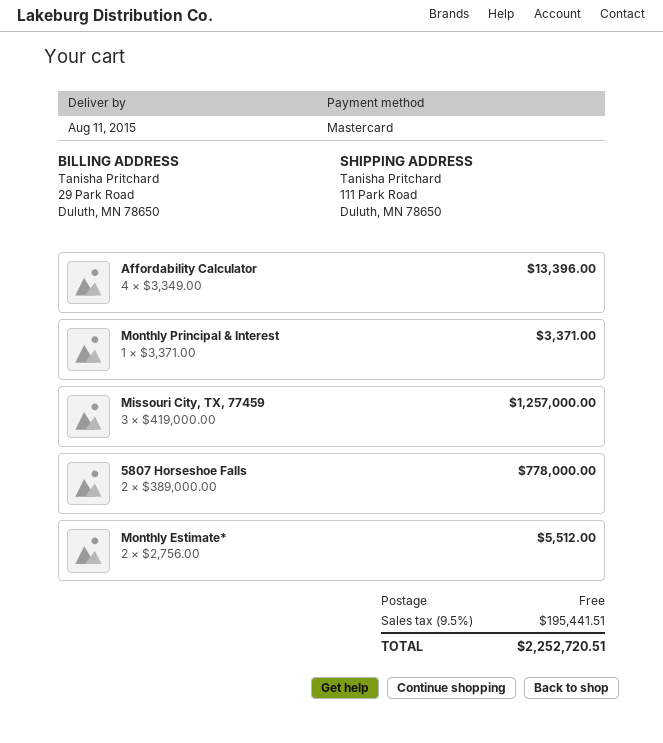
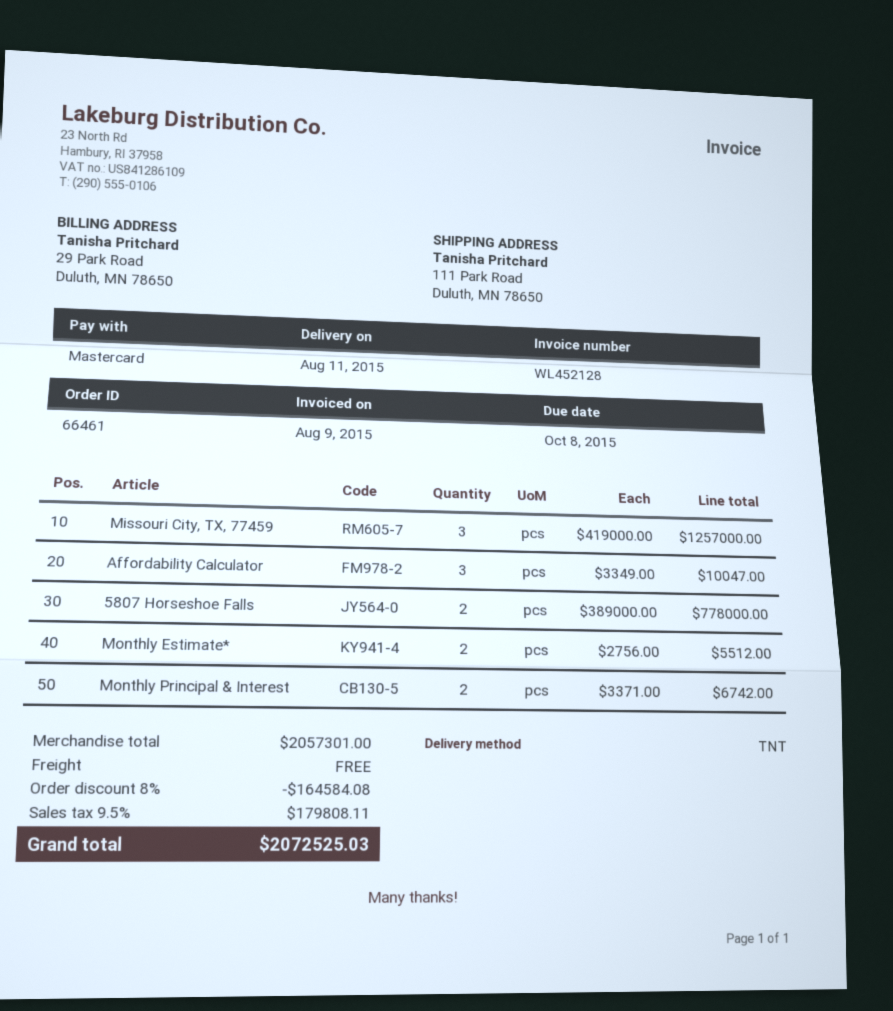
Affordability Calculator: 4 x 3349.00 = 13396.00 -> 3 x 3349.00 = 10047.00
Monthly Principal & Interest: 1 x 3371.00 = 3371.00 -> 2 x 3371.00 = 6742.00
discount: none -> 8% = 164584.08
tax: 9.5% = 195441.51 -> 9.5% = 179808.11
total: 2252720.51 -> 2072525.03

